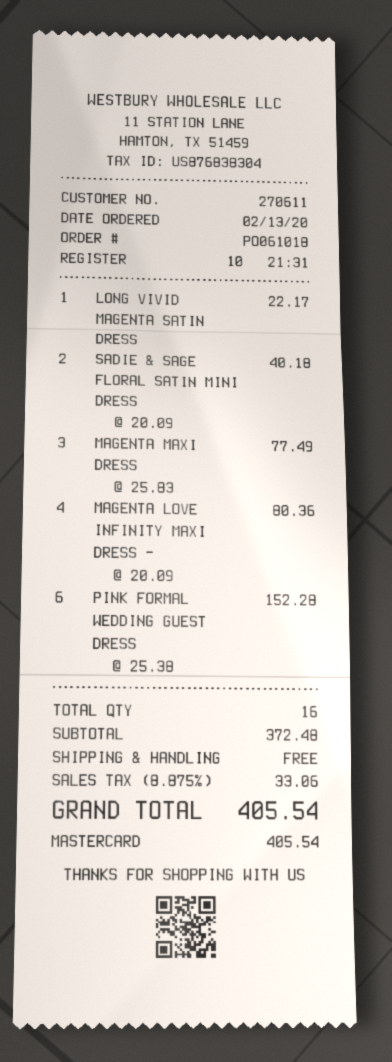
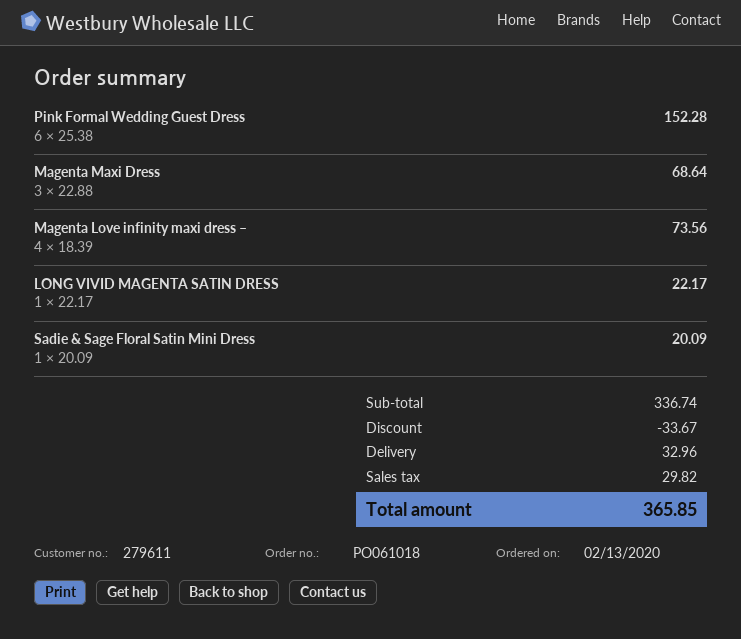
customer number: 270611 -> 279611
SADIE & SAGE FLORAL SATIN MINI DRESS: 2 x 20.09 = 40.18 -> 1 x 20.09 = 20.09
MAGENTA MAXI DRESS: 3 x 25.83 = 77.49 -> 3 x 22.88 = 68.64
MAGENTA LOVE INFINITY MAXI DRESS –: 4 x 20.09 = 80.36 -> 4 x 18.39 = 73.56
subtotal: 372.48 -> 336.74
discount: none -> 33.67
shipping: 0.00 -> 32.96
tax: 33.06 -> 29.82
total: 405.54 -> 365.85

